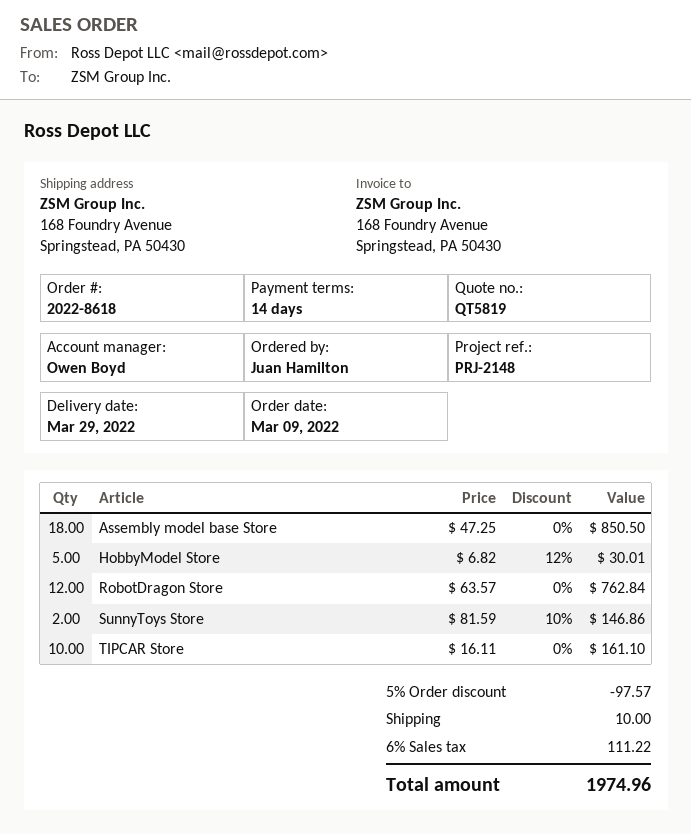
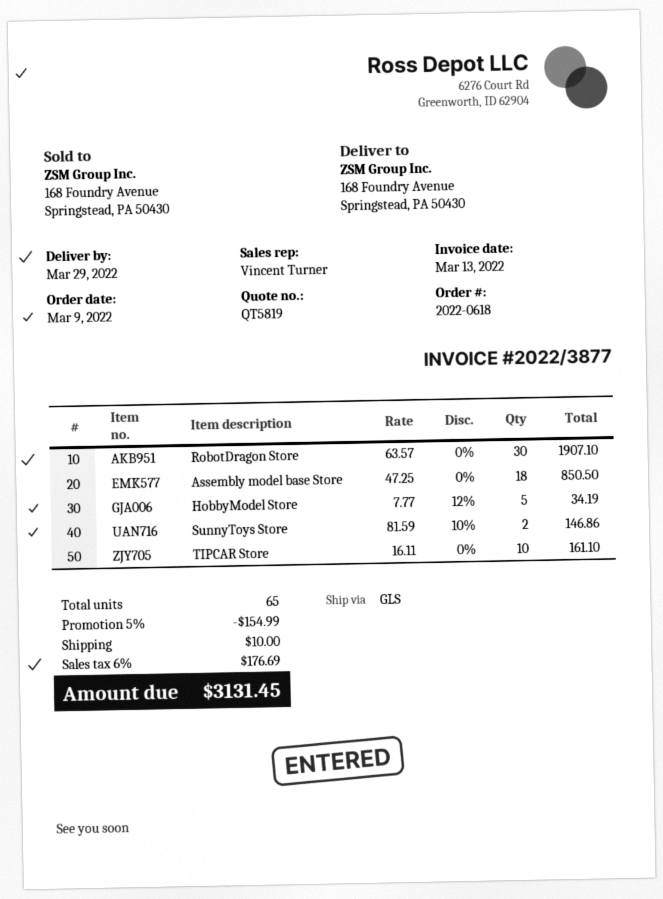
order number: 2022-8618 -> 2022-0618
sales rep: Owen Boyd -> Vincent Turner
HobbyModel Store: 5 x 6.82 - 12% = 30.01 -> 5 x 7.77 - 12% = 34.19
RobotDragon Store: 12 x 63.57 = 762.84 -> 30 x 63.57 = 1907.10
discount: 5% = 97.57 -> 5% = 154.99
tax: 6% = 111.22 -> 6% = 176.69
total: 1974.96 -> 3131.45

